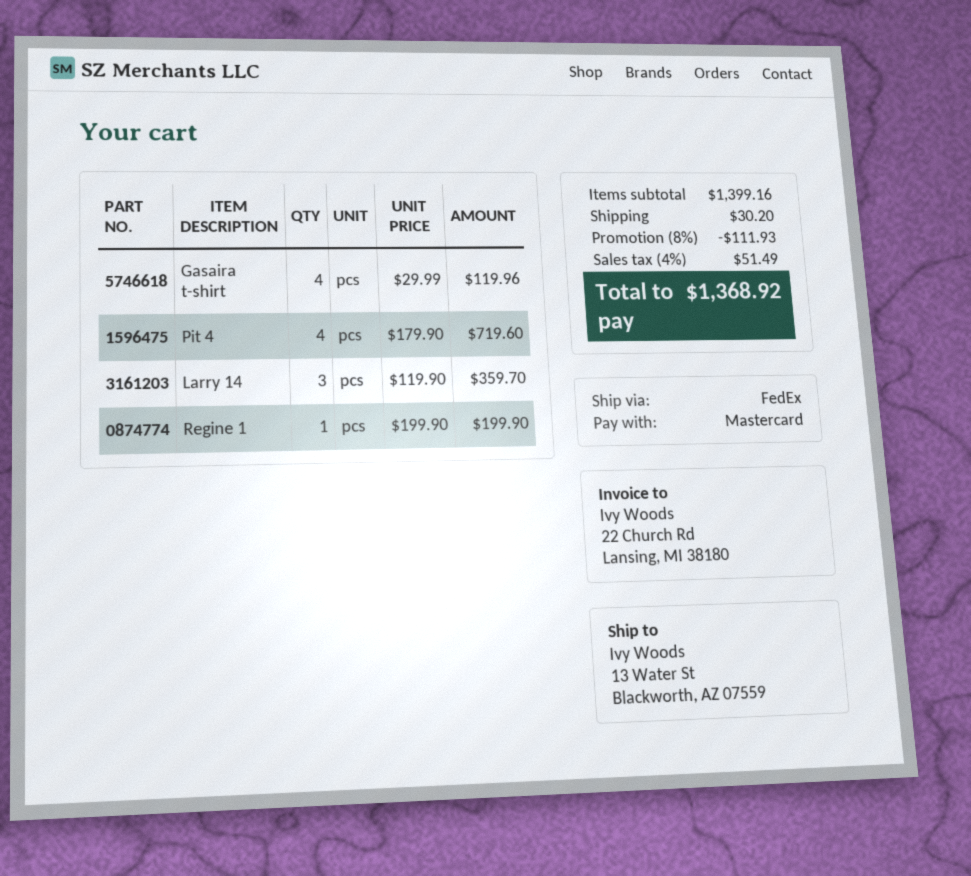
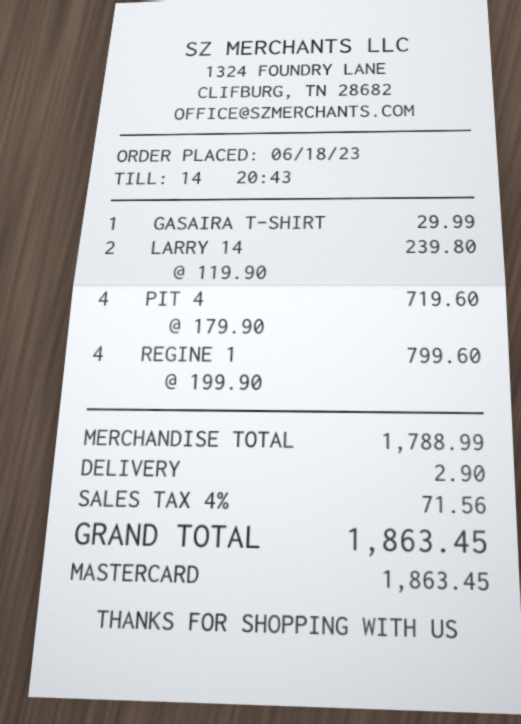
Gasaira t-shirt: 4 x 29.99 = 119.96 -> 1 x 29.99 = 29.99
Larry 14: 3 x 119.90 = 359.70 -> 2 x 119.90 = 239.80
Regine 1: 1 x 199.90 = 199.90 -> 4 x 199.90 = 799.60
subtotal: 1399.16 -> 1788.99
discount: 8% = 111.93 -> none
shipping: 30.20 -> 2.90
tax: 4% = 51.49 -> 4% = 71.56
total: 1368.92 -> 1863.45

